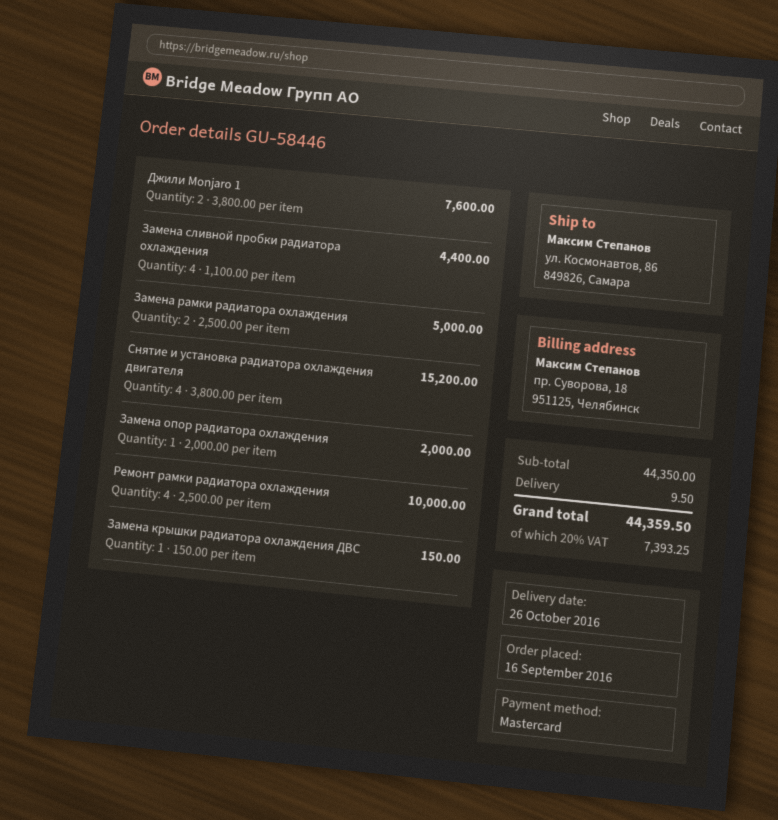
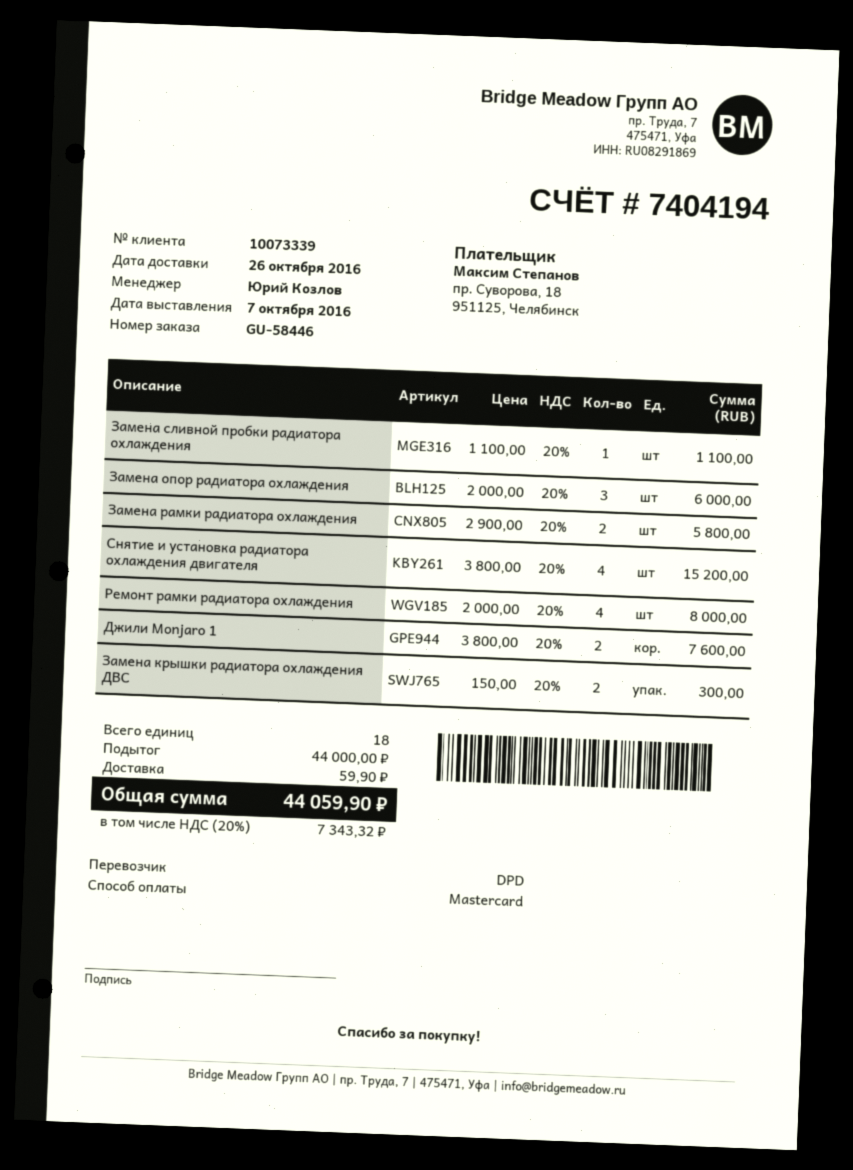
Замена сливной пробки радиатора охлаждения: 4 x 1100.00 = 4400.00 -> 1 x 1100.00 = 1100.00
Замена рамки радиатора охлаждения: 2 x 2500.00 = 5000.00 -> 2 x 2900.00 = 5800.00
Замена опор радиатора охлаждения: 1 x 2000.00 = 2000.00 -> 3 x 2000.00 = 6000.00
Ремонт рамки радиатора охлаждения: 4 x 2500.00 = 10000.00 -> 4 x 2000.00 = 8000.00
Замена крышки радиатора охлаждения ДВС: 1 x 150.00 = 150.00 -> 2 x 150.00 = 300.00
subtotal: 44350.00 -> 44000.00
shipping: 9.50 -> 59.90
tax: 20% = 7393.25 -> 20% = 7343.32
total: 44359.50 -> 44059.90

